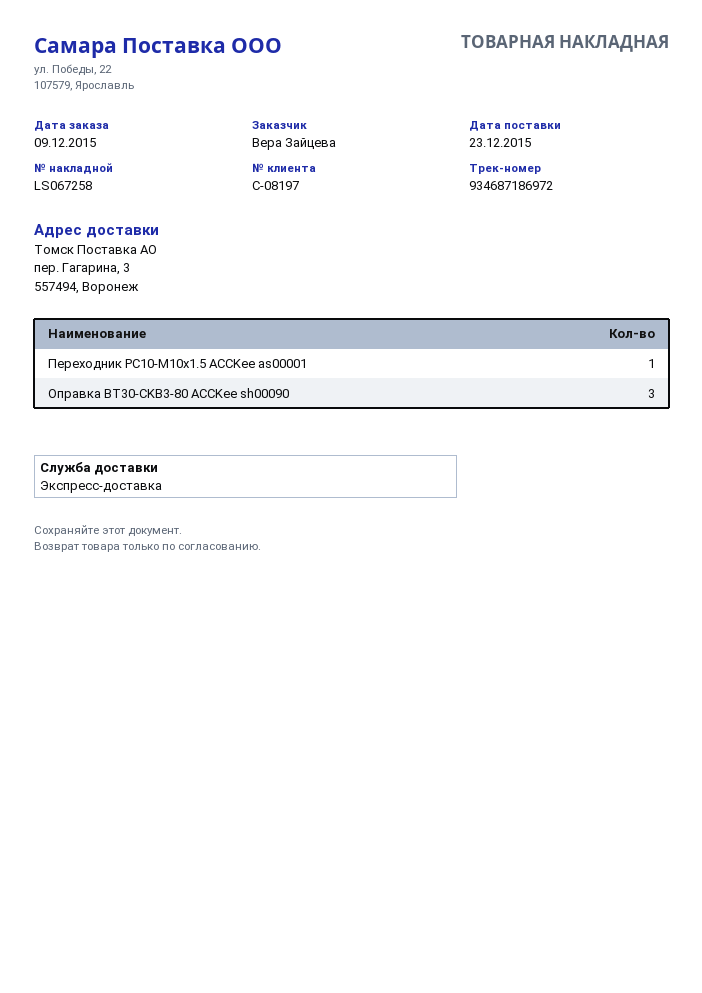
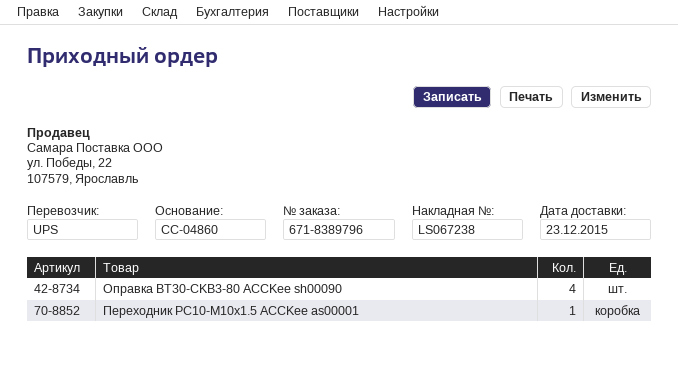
delivery note number: LS067258 -> LS067238
shipping method: express -> UPS
Оправка BT30-CKB3-80 ACCKee sh00090: 3 -> 4

